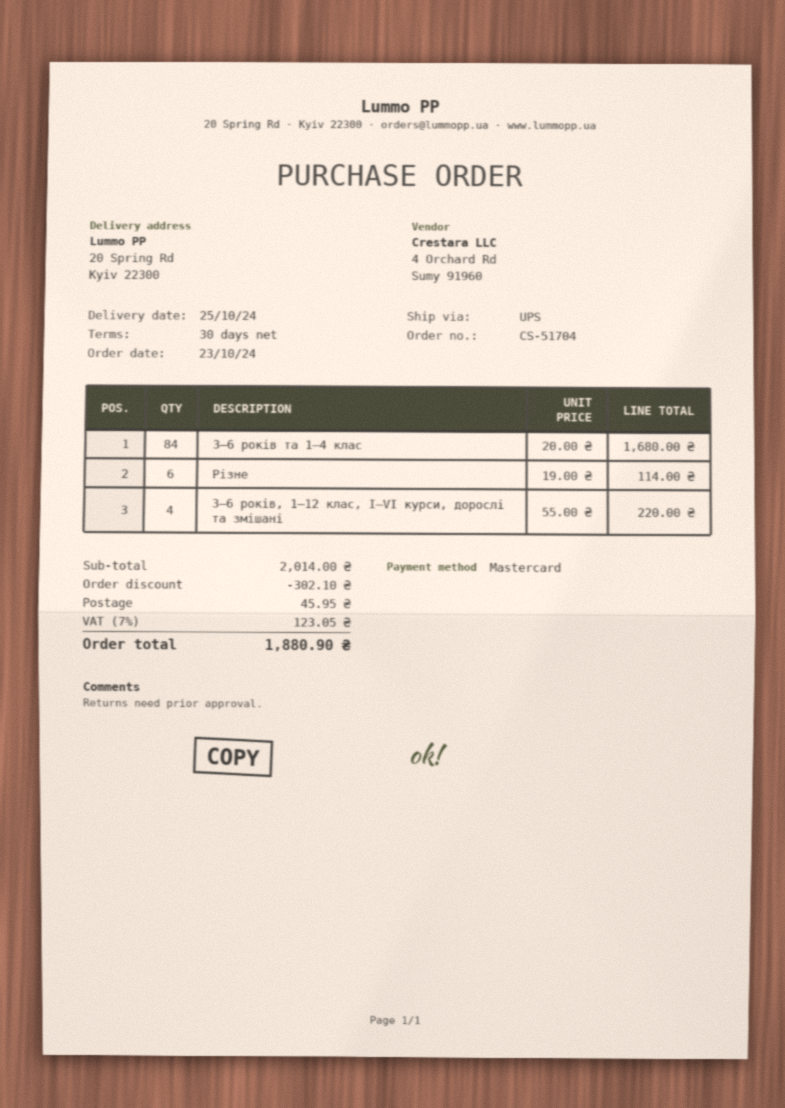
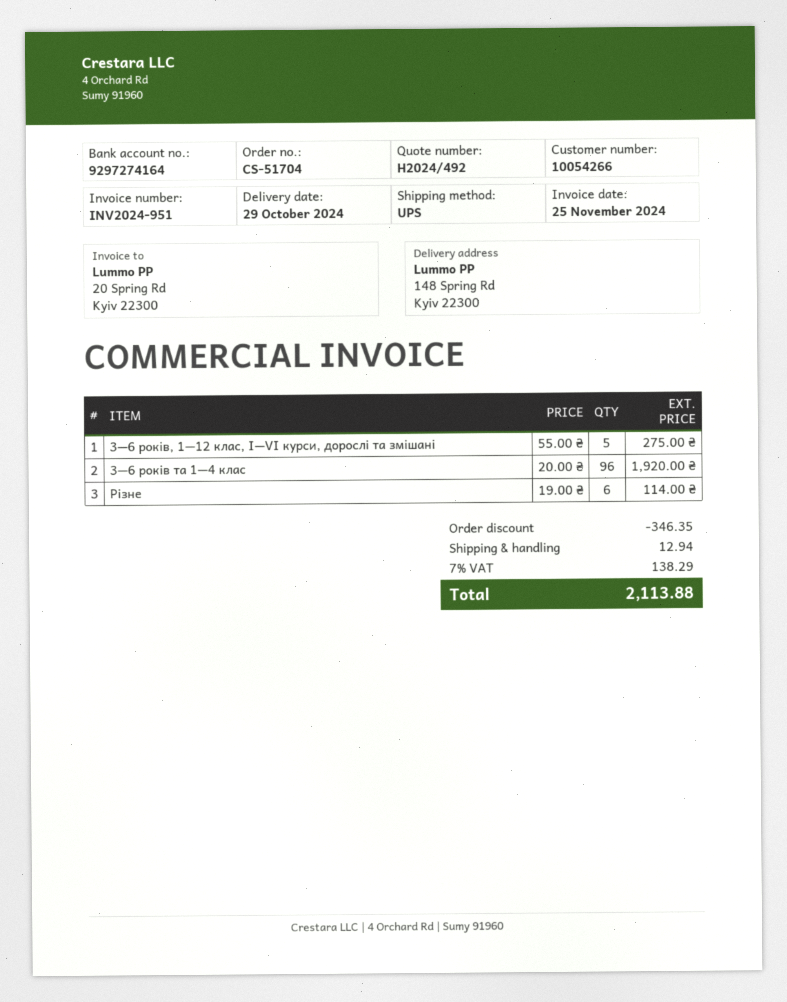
delivery date: 2024-10-25 -> 2024-10-29
ship to: 20 Spring Rd, Kyiv 22300 -> 148 Spring Rd, Kyiv 22300
3—6 років та 1—4 клас: 84 x 20.00 = 1680.00 -> 96 x 20.00 = 1920.00
3—6 років, 1—12 клас, I—VI курси, дорослі та змішані: 4 x 55.00 = 220.00 -> 5 x 55.00 = 275.00
discount: 302.10 -> 346.35
shipping: 45.95 -> 12.94
tax: 7% = 123.05 -> 7% = 138.29
total: 1880.90 -> 2113.88

